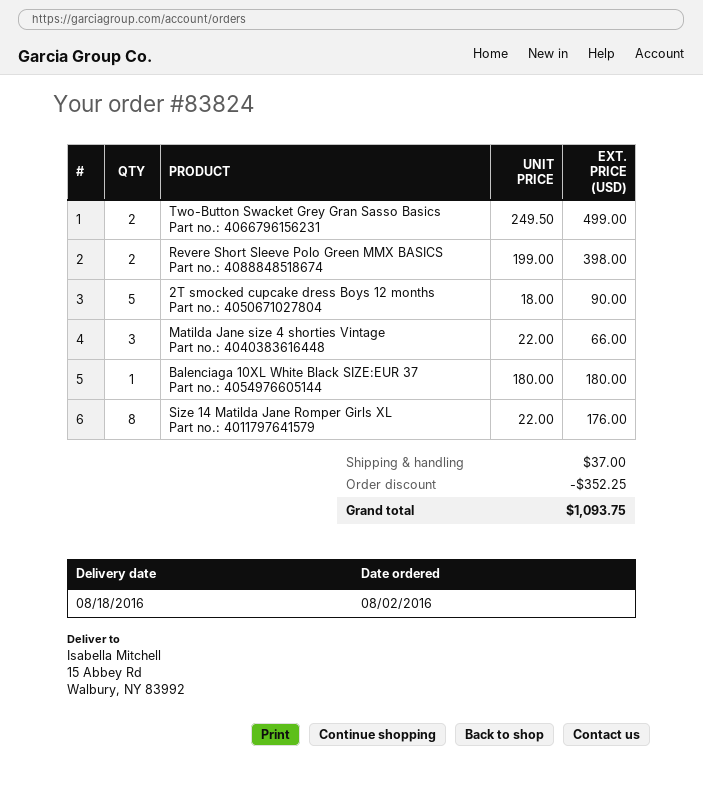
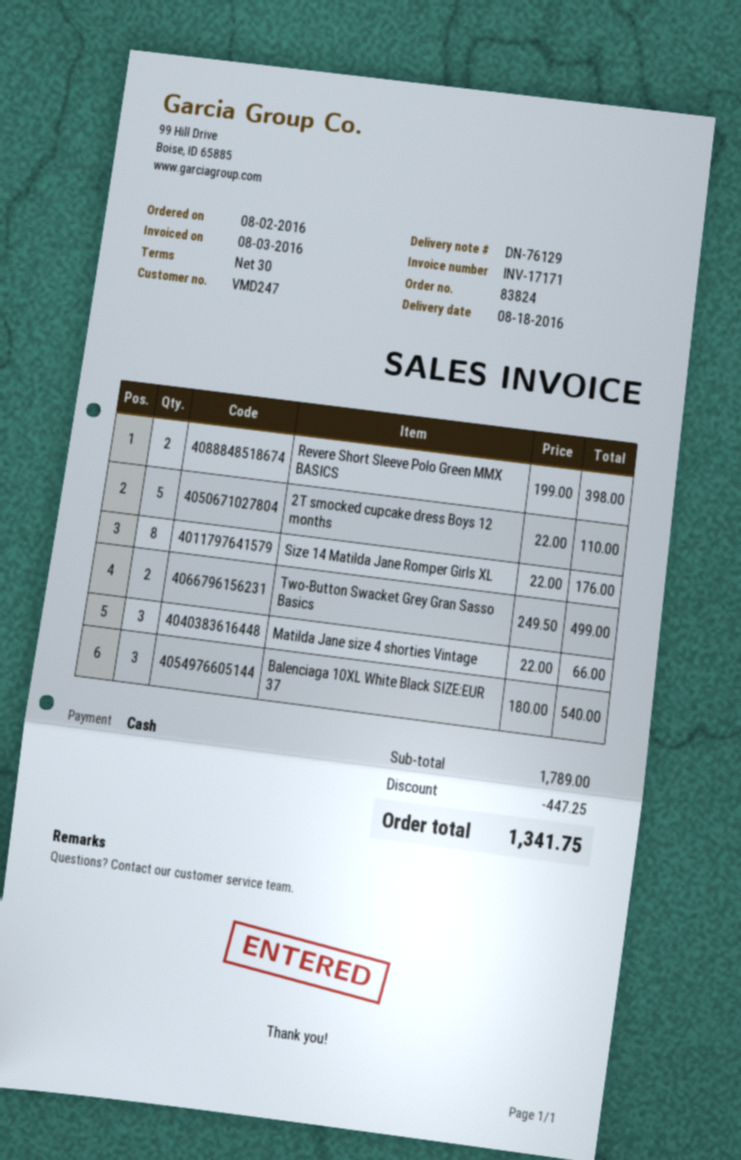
2T smocked cupcake dress Boys 12 months: 5 x 18.00 = 90.00 -> 5 x 22.00 = 110.00
Balenciaga 10XL White Black SIZE:EUR 37: 1 x 180.00 = 180.00 -> 3 x 180.00 = 540.00
discount: 352.25 -> 447.25
shipping: 37.00 -> none
total: 1093.75 -> 1341.75

